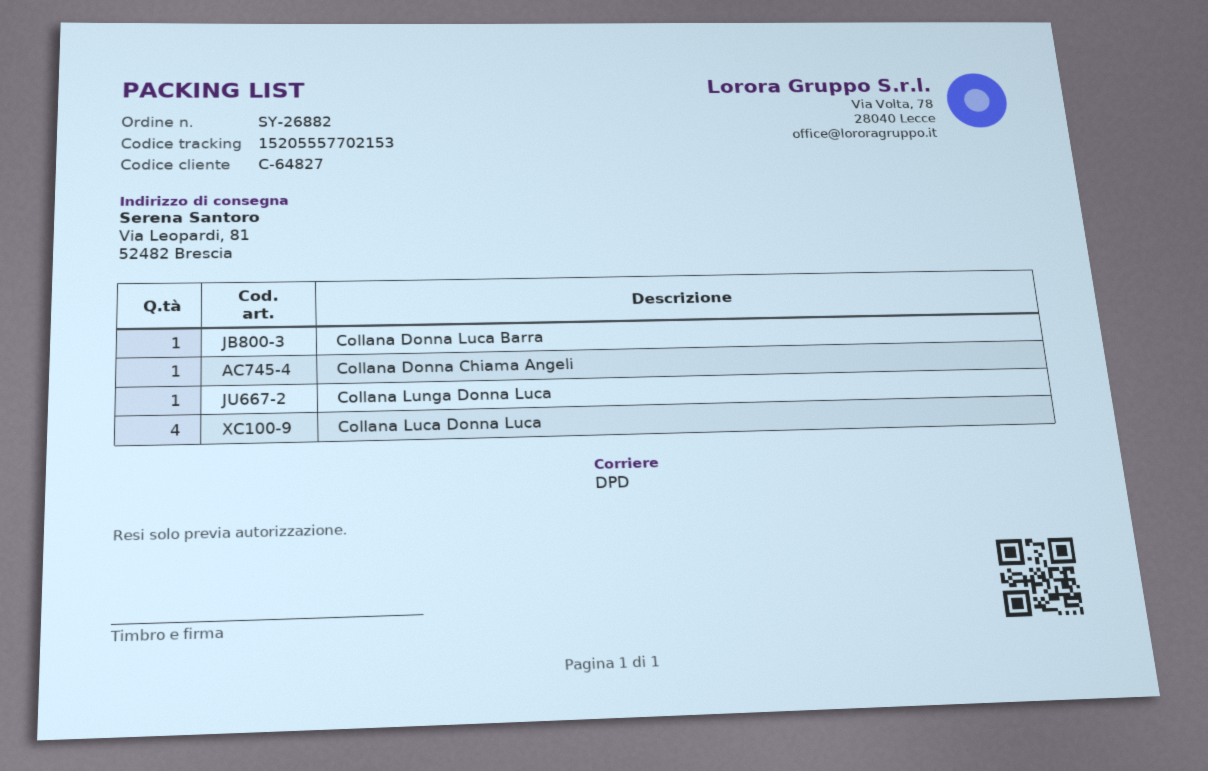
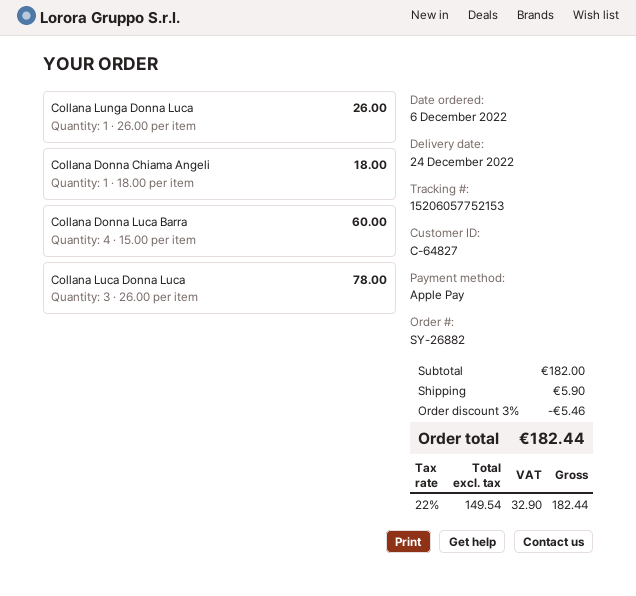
tracking number: 15205557702153 -> 15206057752153
Collana Donna Luca Barra: 1 -> 4
Collana Luca Donna Luca: 4 -> 3

